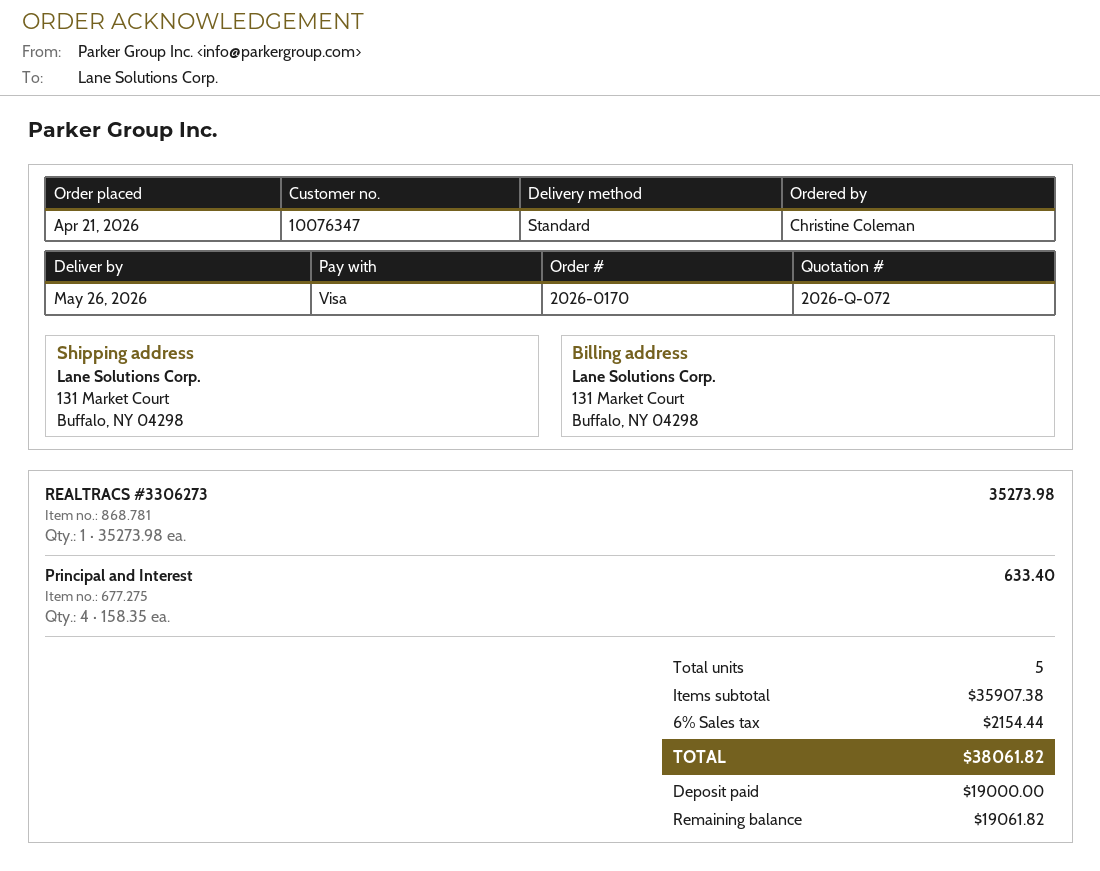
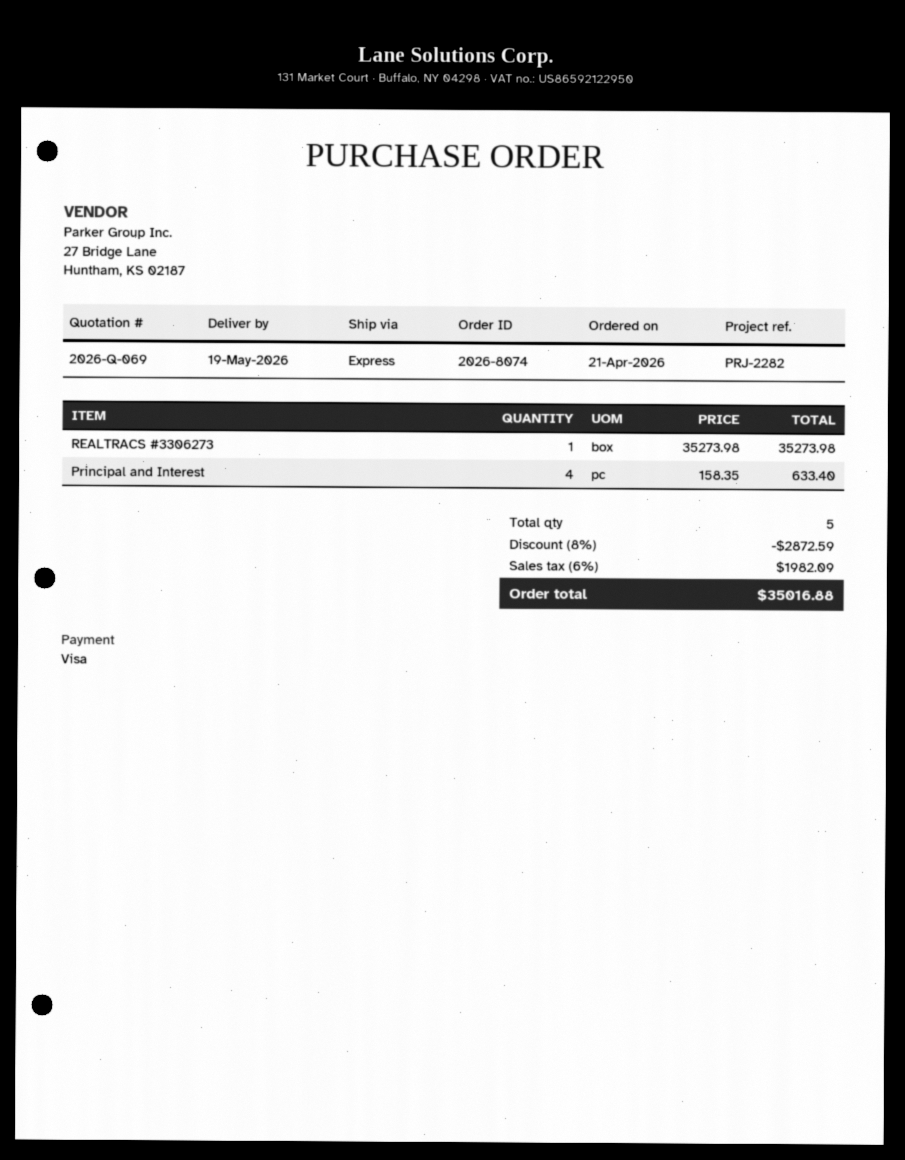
quote number: 2026-Q-072 -> 2026-Q-069
order number: 2026-0170 -> 2026-8074
delivery date: 2026-05-26 -> 2026-05-19
shipping method: standard -> express
discount: none -> 8% = 2872.59
tax: 6% = 2154.44 -> 6% = 1982.09
total: 38061.82 -> 35016.88

